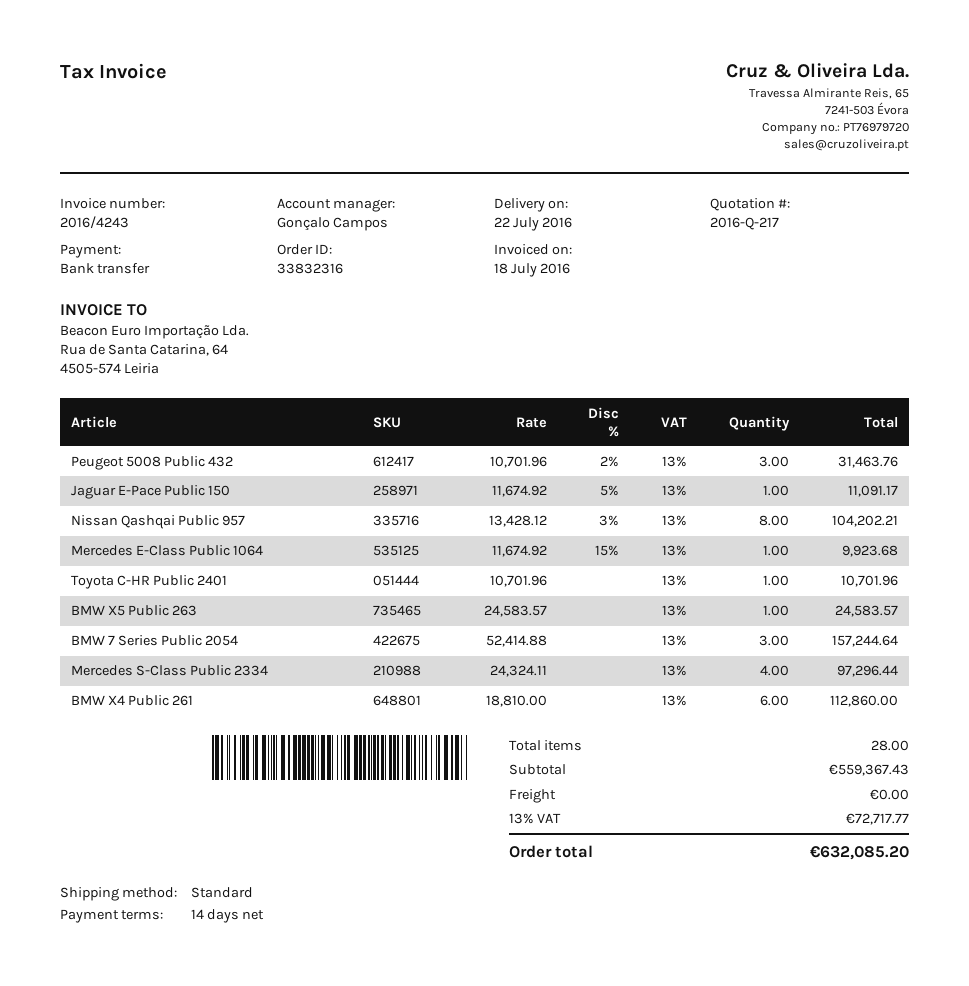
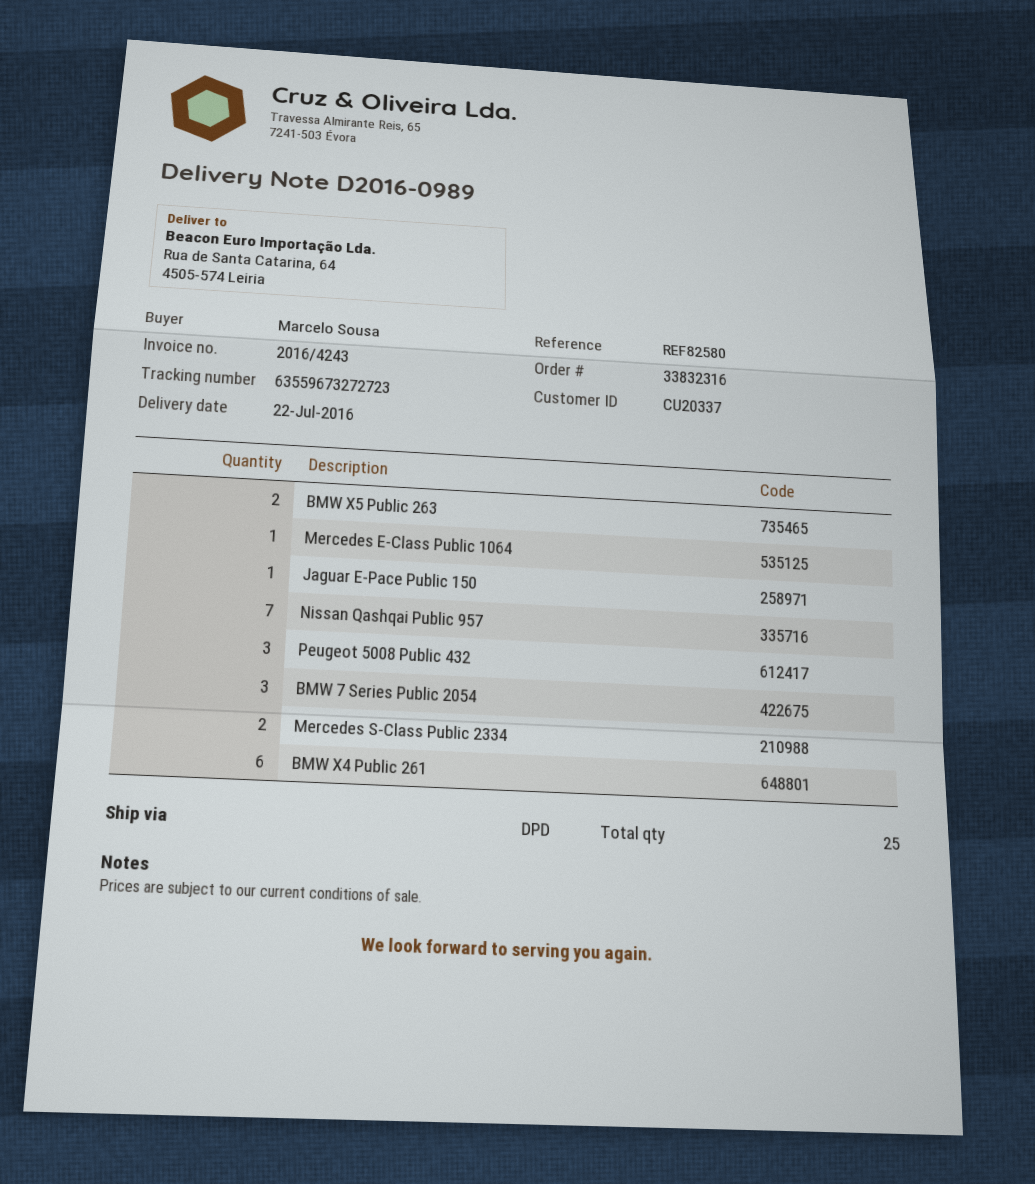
shipping method: standard -> DPD
Nissan Qashqai Public 957: 8 -> 7
Toyota C-HR Public 2401: 1 -> none
BMW X5 Public 263: 1 -> 2
Mercedes S-Class Public 2334: 4 -> 2
total quantity: 28 -> 25

